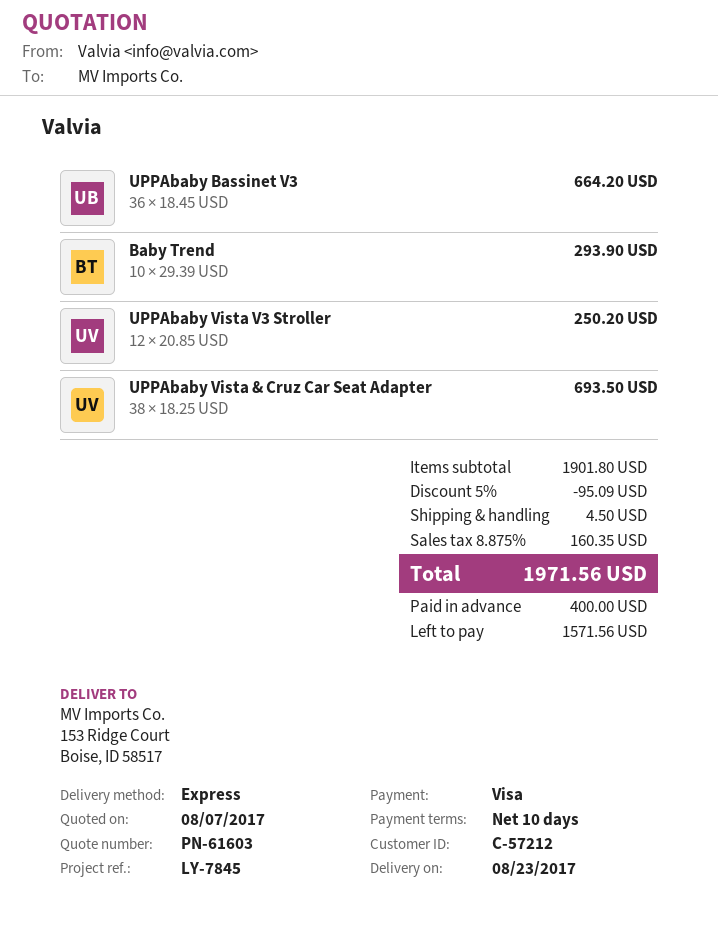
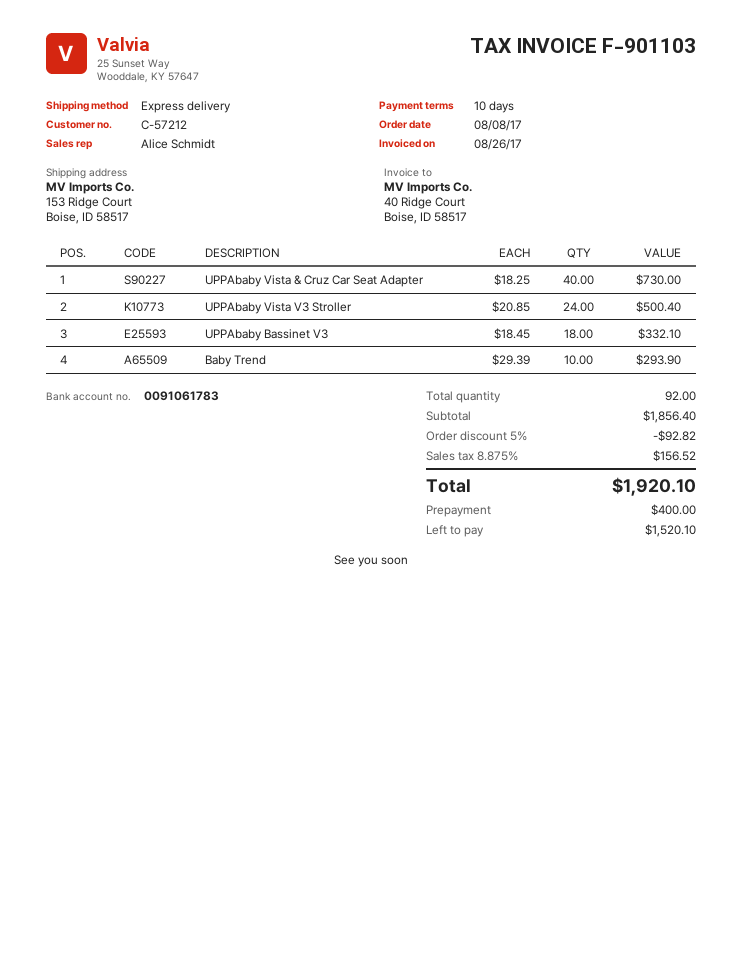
UPPAbaby Bassinet V3: 36 x 18.45 = 664.20 -> 18 x 18.45 = 332.10
UPPAbaby Vista V3 Stroller: 12 x 20.85 = 250.20 -> 24 x 20.85 = 500.40
UPPAbaby Vista & Cruz Car Seat Adapter: 38 x 18.25 = 693.50 -> 40 x 18.25 = 730.00
subtotal: 1901.80 -> 1856.40
discount: 5% = 95.09 -> 5% = 92.82
shipping: 4.50 -> none
tax: 8.875% = 160.35 -> 8.875% = 156.52
total: 1971.56 -> 1920.10
balance: 1571.56 -> 1520.10

